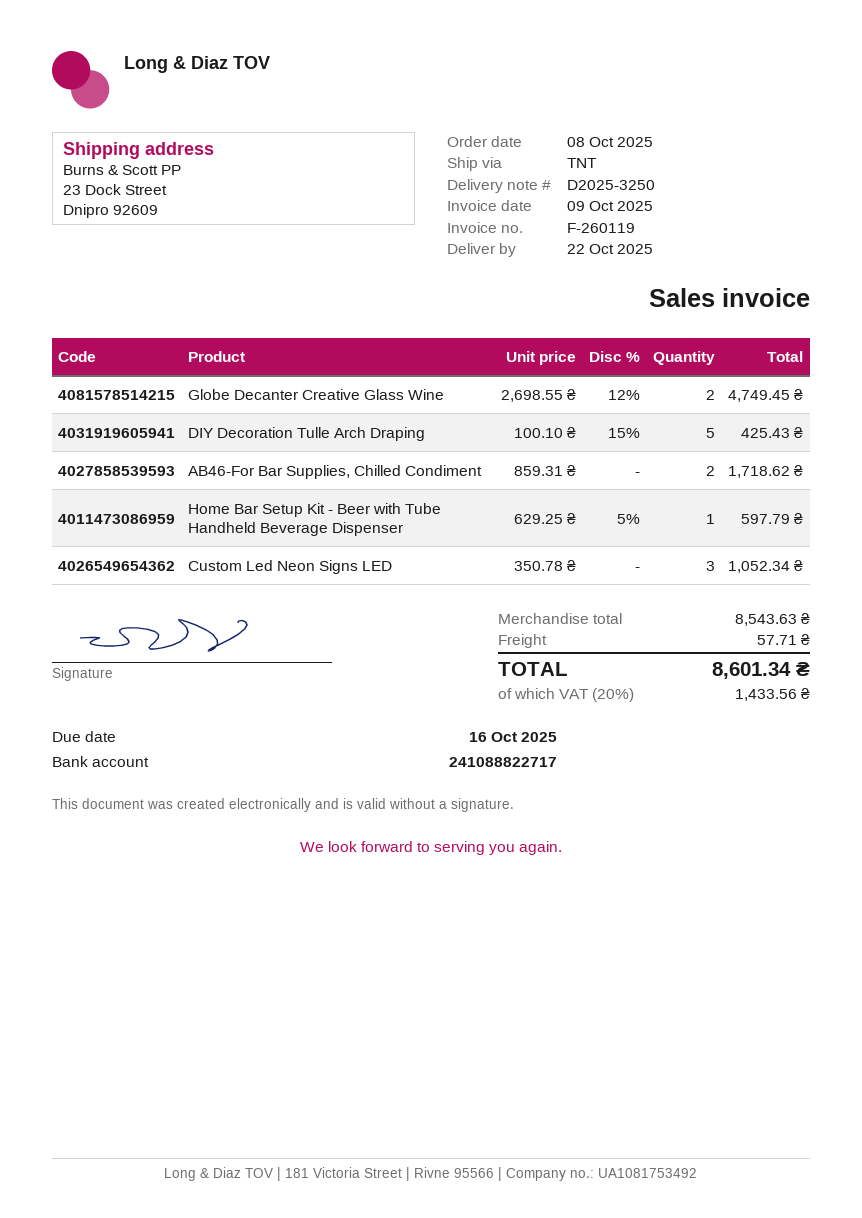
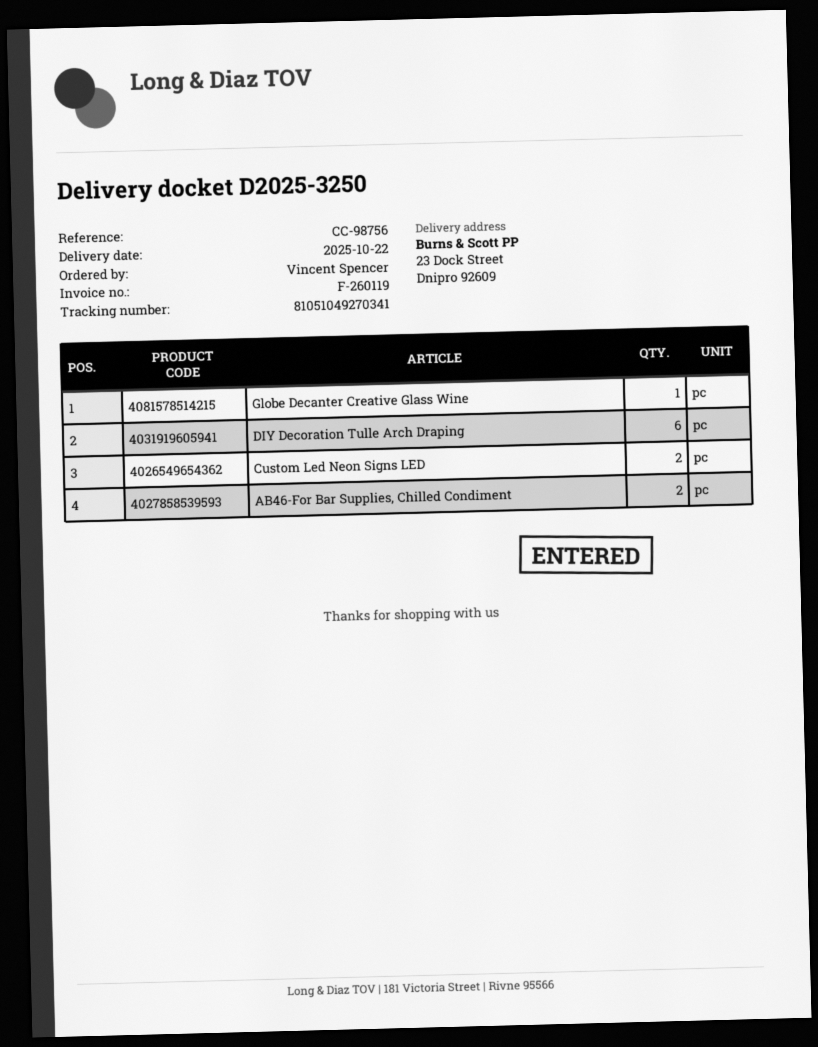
Globe Decanter Creative Glass Wine: 2 -> 1
DIY Decoration Tulle Arch Draping: 5 -> 6
Home Bar Setup Kit - Beer with Tube Handheld Beverage Dispenser: 1 -> none
Custom Led Neon Signs LED: 3 -> 2

